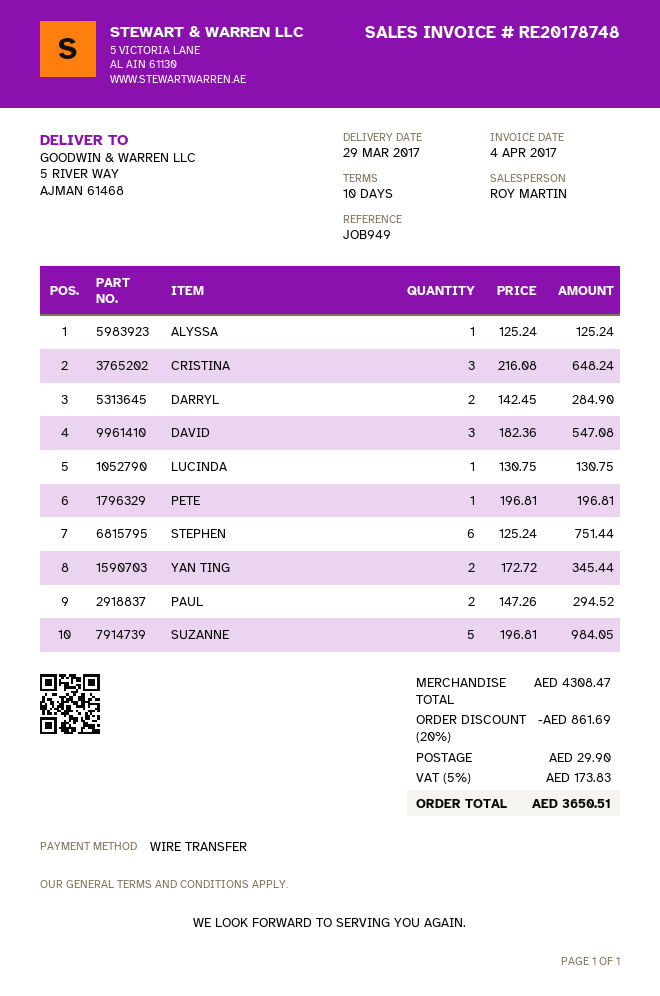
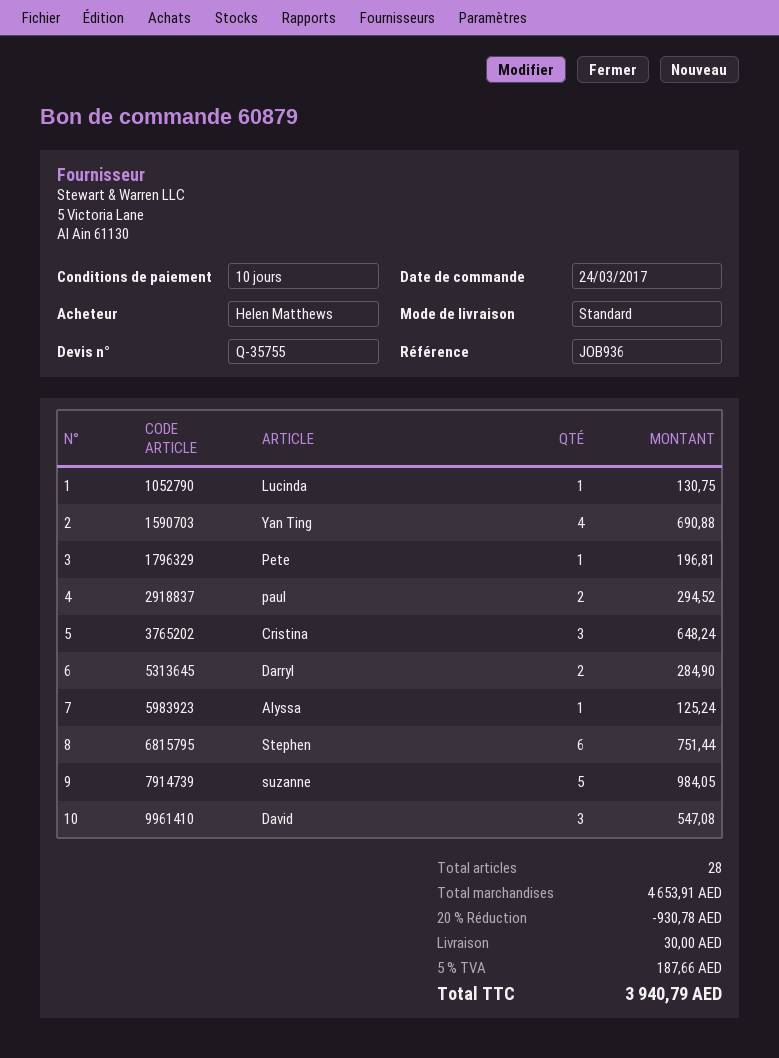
reference: JOB949 -> JOB936
YAN TING: 2 for 345.44 -> 4 for 690.88
subtotal: 4308.47 -> 4653.91
discount: 20% = 861.69 -> 20% = 930.78
shipping: 29.90 -> 30.00
tax: 5% = 173.83 -> 5% = 187.66
total: 3650.51 -> 3940.79

